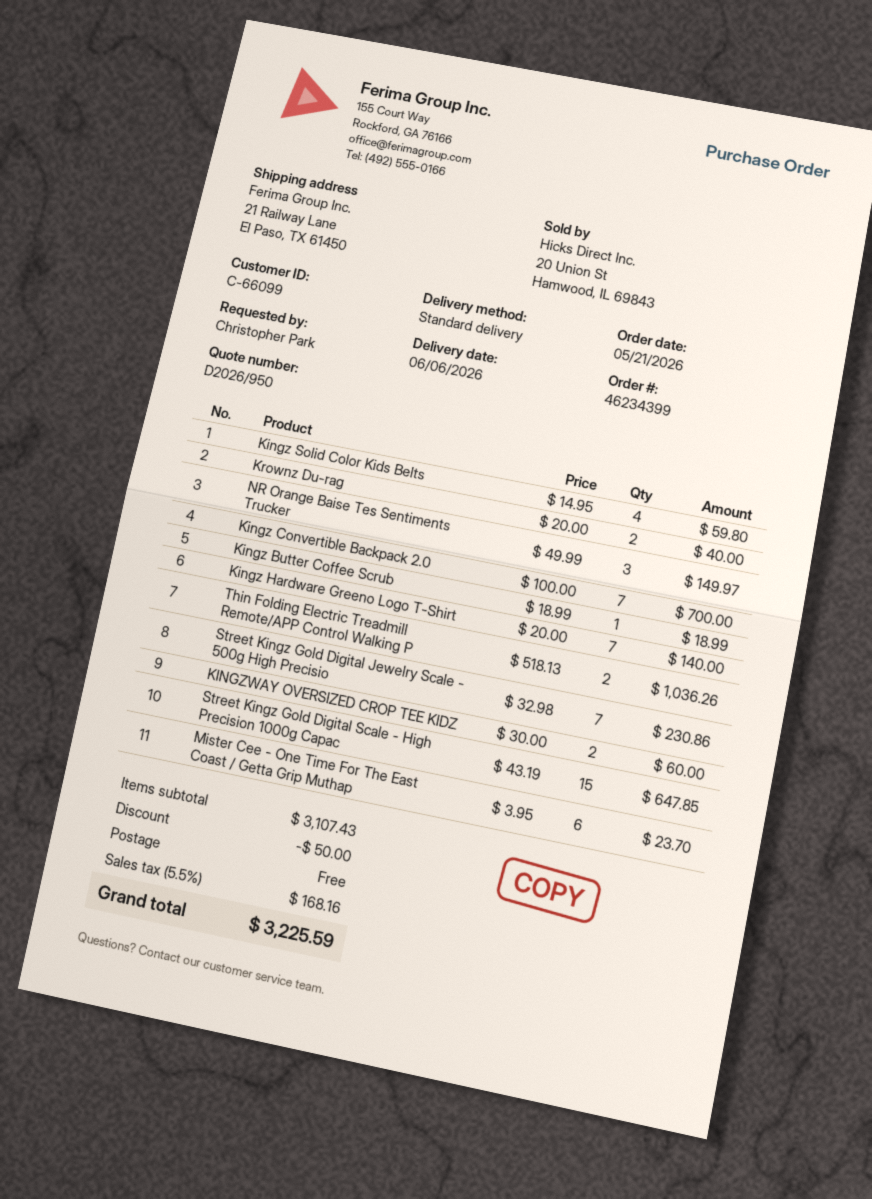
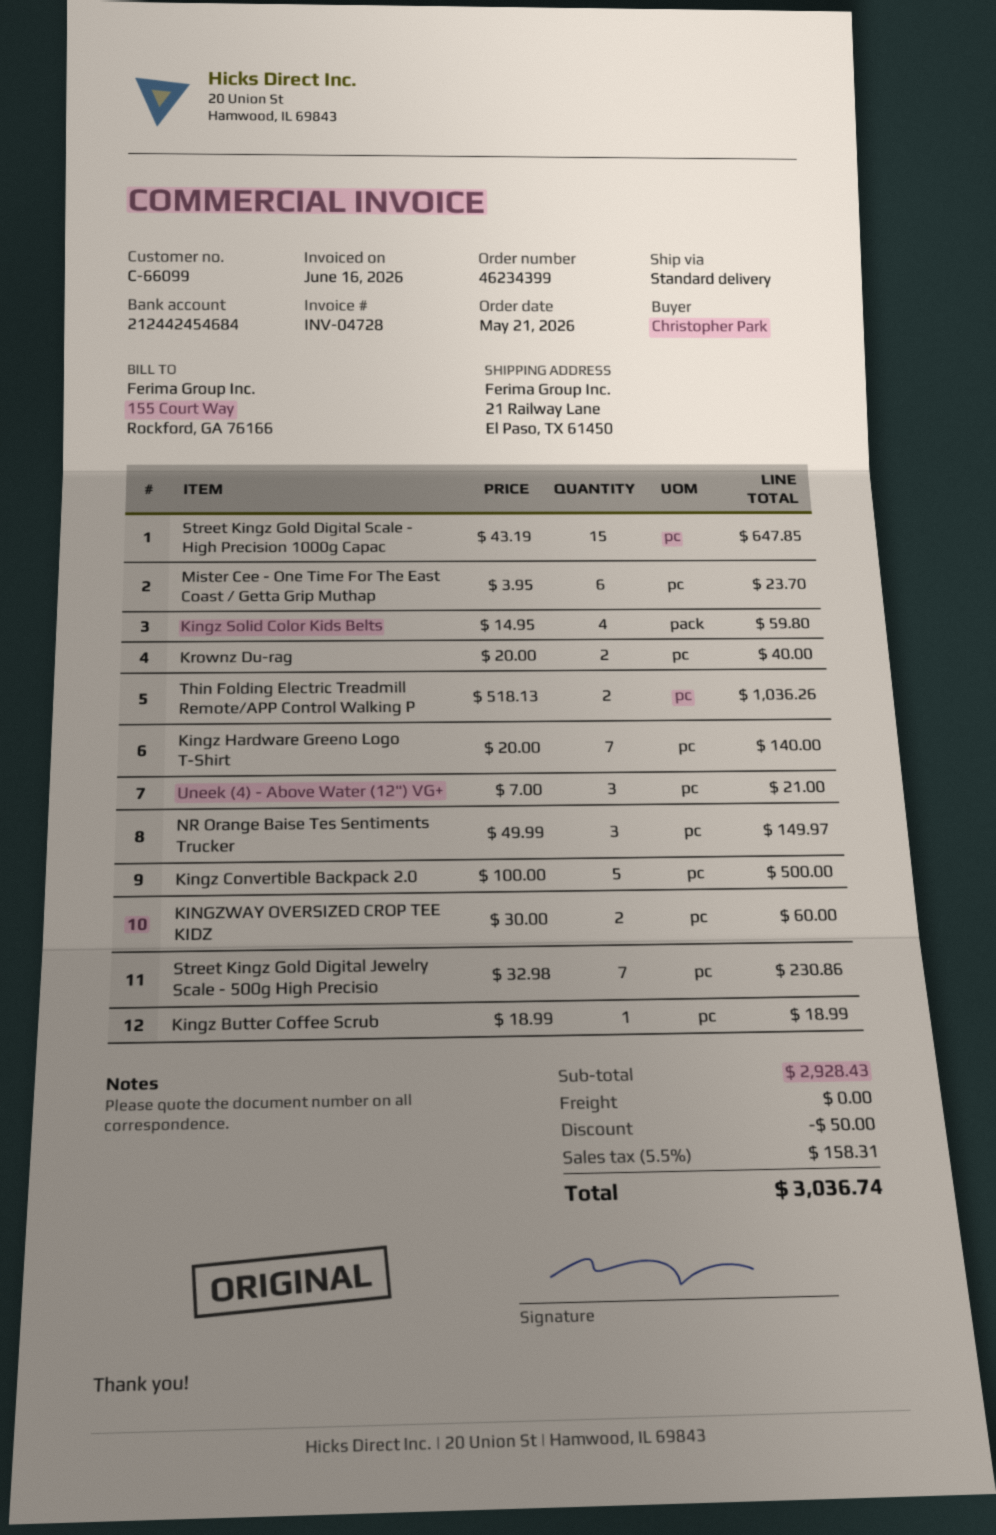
Kingz Convertible Backpack 2.0: 7 x 100.00 = 700.00 -> 5 x 100.00 = 500.00
Uneek (4) - Above Water (12") VG+: none -> 3 x 7.00 = 21.00
subtotal: 3107.43 -> 2928.43
tax: 5.5% = 168.16 -> 5.5% = 158.31
total: 3225.59 -> 3036.74

